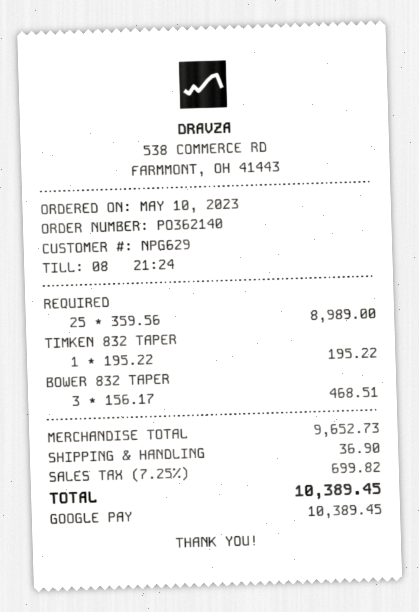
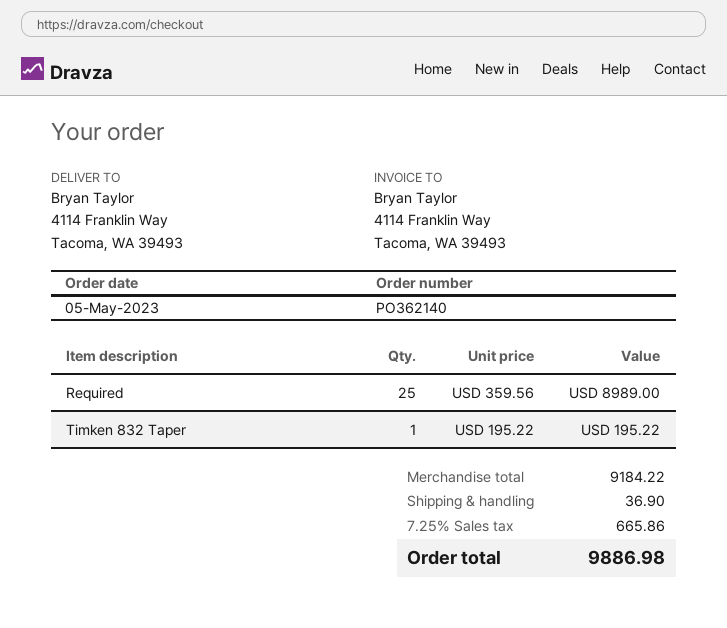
order date: 2023-05-10 -> 2023-05-05
BOWER 832 TAPER: 3 x 156.17 = 468.51 -> none
subtotal: 9652.73 -> 9184.22
tax: 7.25% = 699.82 -> 7.25% = 665.86
total: 10389.45 -> 9886.98

